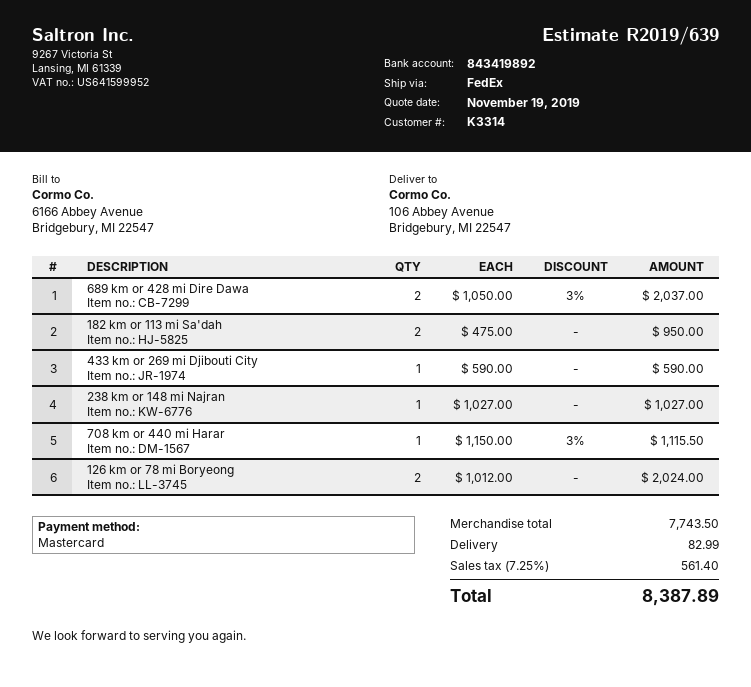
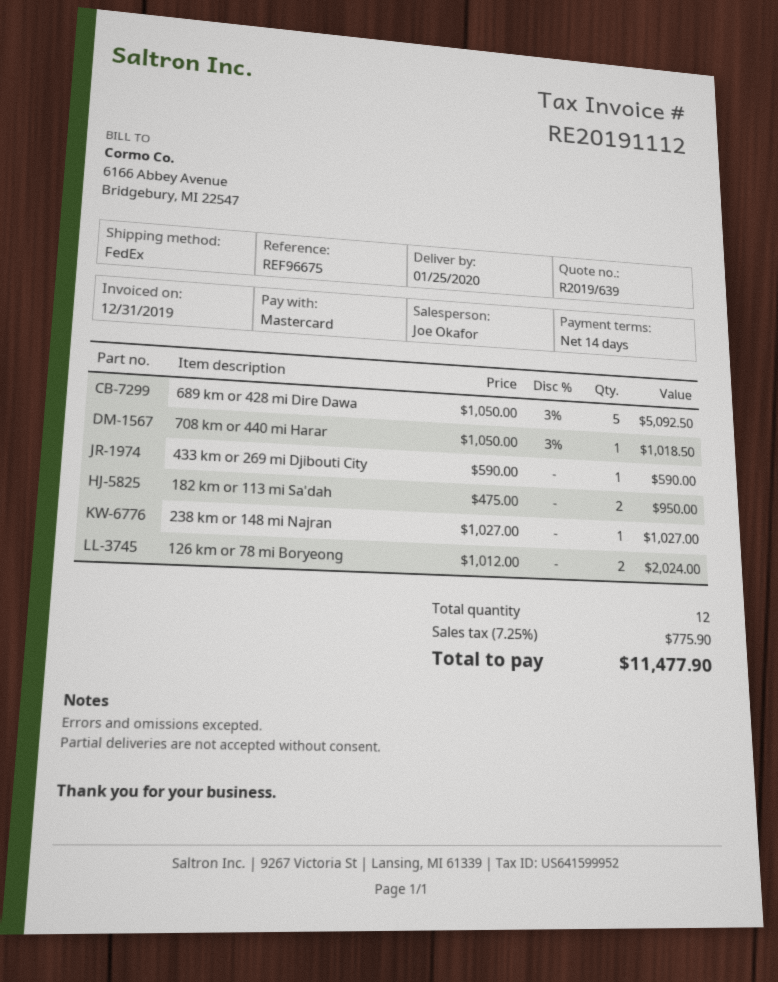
689 km or 428 mi Dire Dawa: 2 x 1050.00 - 3% = 2037.00 -> 5 x 1050.00 - 3% = 5092.50
708 km or 440 mi Harar: 1 x 1150.00 - 3% = 1115.50 -> 1 x 1050.00 - 3% = 1018.50
shipping: 82.99 -> none
tax: 7.25% = 561.40 -> 7.25% = 775.90
total: 8387.89 -> 11477.90

